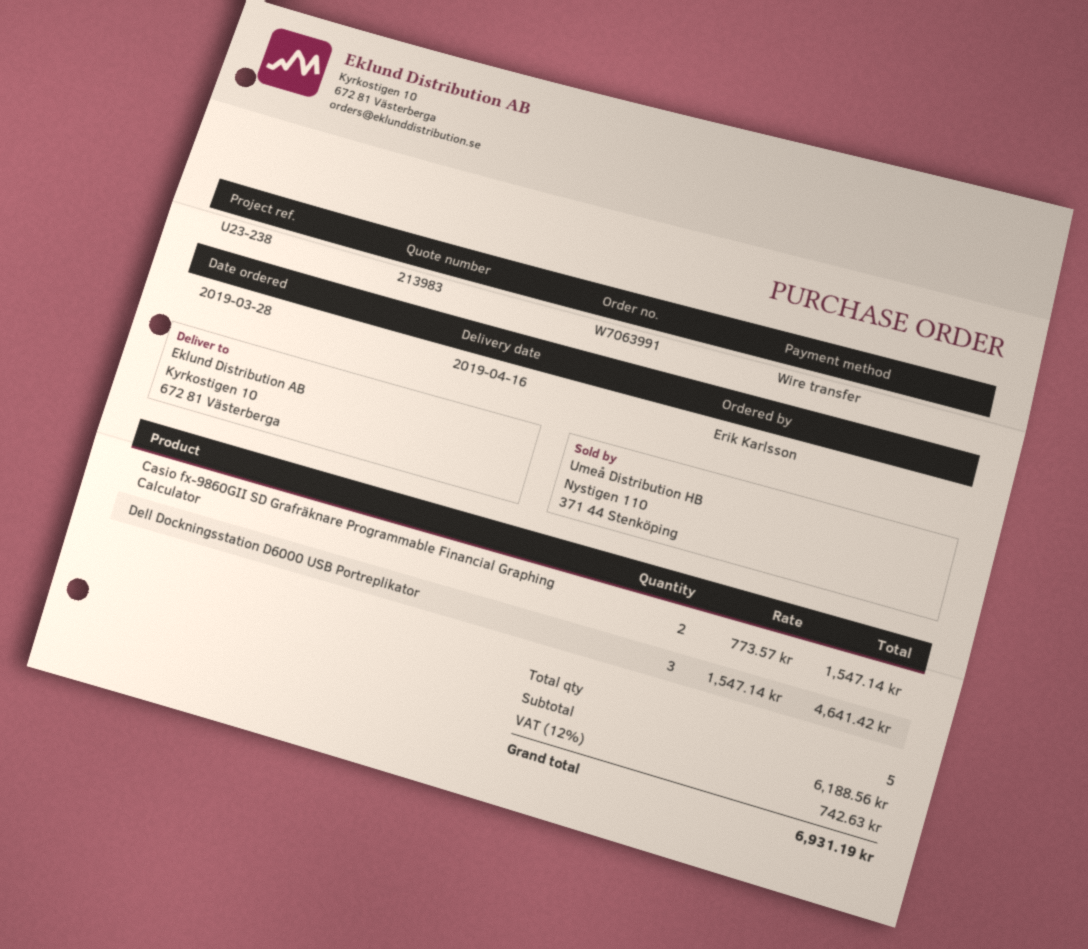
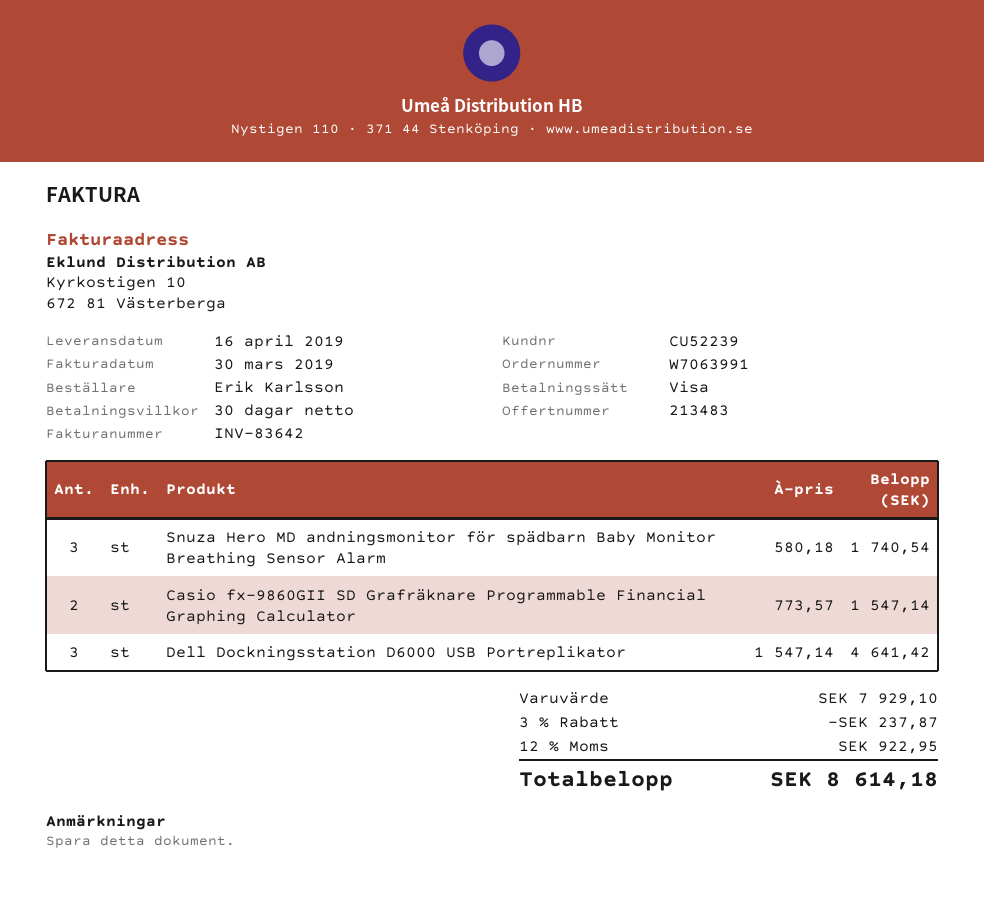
quote number: 213983 -> 213483
payment method: bank transfer -> Visa
Snuza Hero MD andningsmonitor för spädbarn Baby Monitor Breathing Sensor Alarm: none -> 3 x 580.18 = 1740.54
subtotal: 6188.56 -> 7929.10
discount: none -> 3% = 237.87
tax: 12% = 742.63 -> 12% = 922.95
total: 6931.19 -> 8614.18

